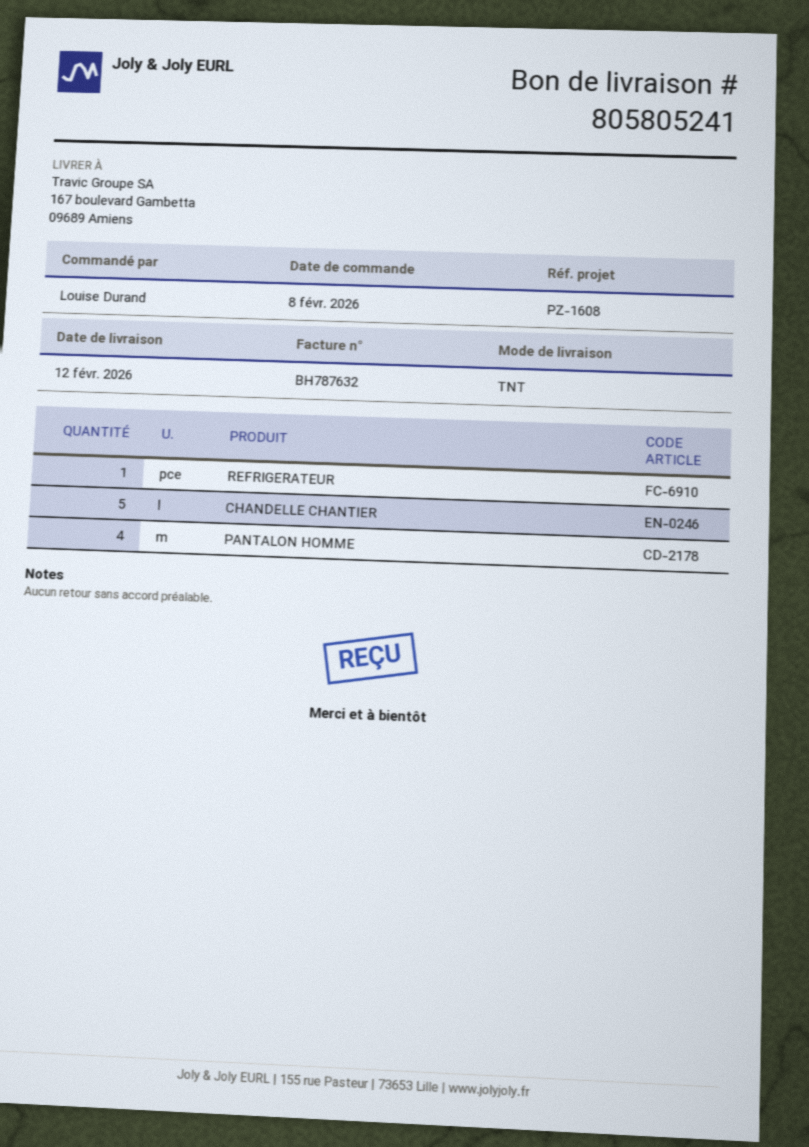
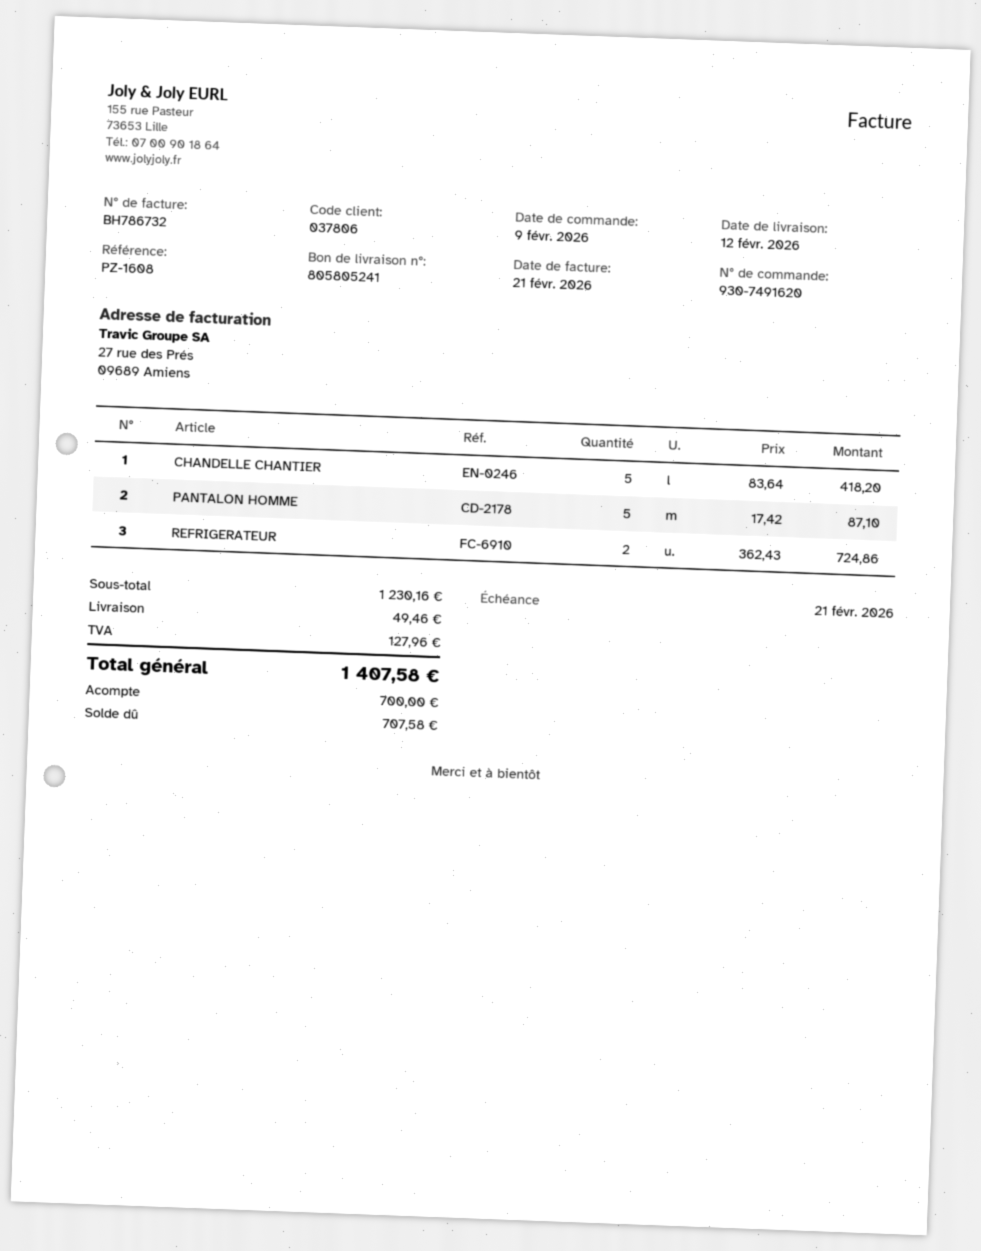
order date: 2026-02-08 -> 2026-02-09
invoice number: BH787632 -> BH786732
REFRIGERATEUR: 1 -> 2
PANTALON HOMME: 4 -> 5

